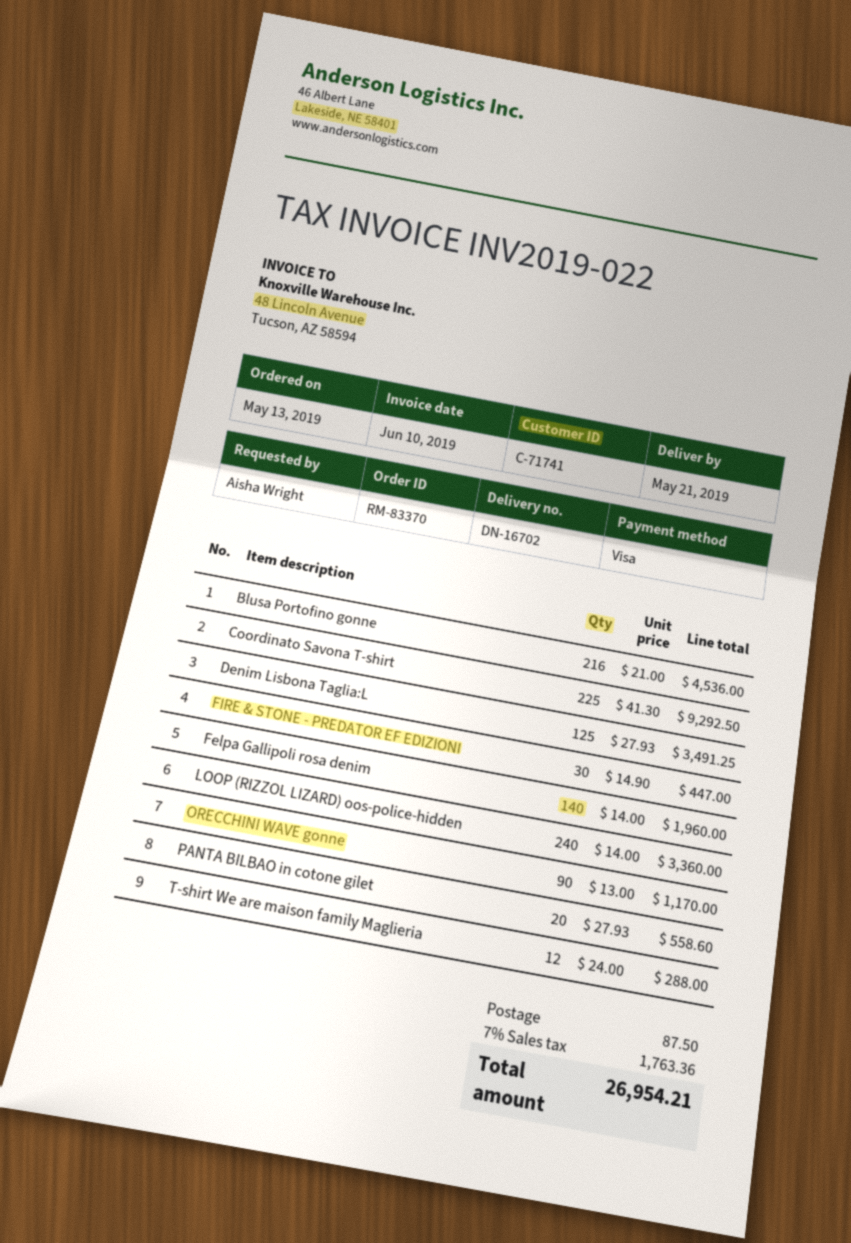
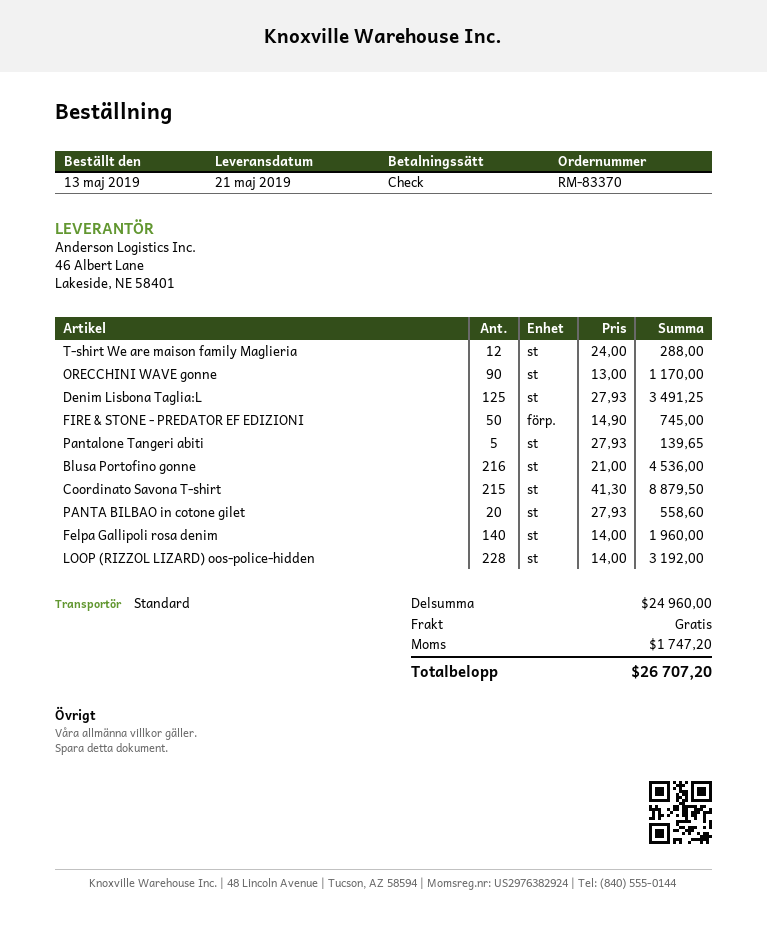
payment method: Visa -> cheque
Coordinato Savona T-shirt: 225 x 41.30 = 9292.50 -> 215 x 41.30 = 8879.50
FIRE & STONE - PREDATOR EF EDIZIONI: 30 x 14.90 = 447.00 -> 50 x 14.90 = 745.00
LOOP (RIZZOL LIZARD) oos-police-hidden: 240 x 14.00 = 3360.00 -> 228 x 14.00 = 3192.00
Pantalone Tangeri abiti: none -> 5 x 27.93 = 139.65
shipping: 87.50 -> 0.00
tax: 1763.36 -> 1747.20
total: 26954.21 -> 26707.20

